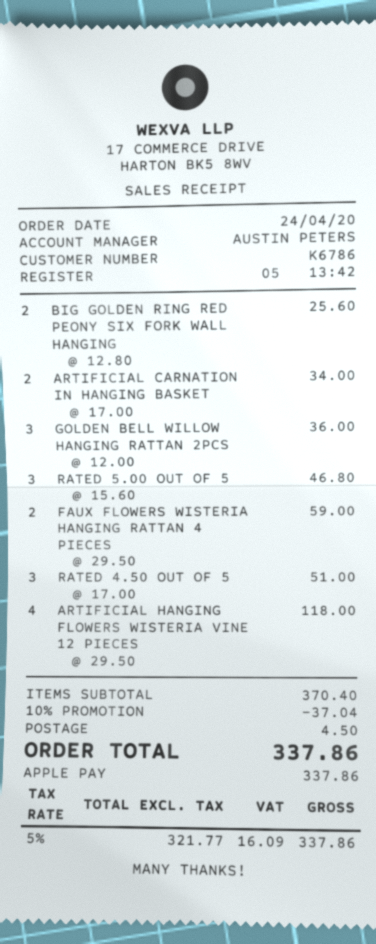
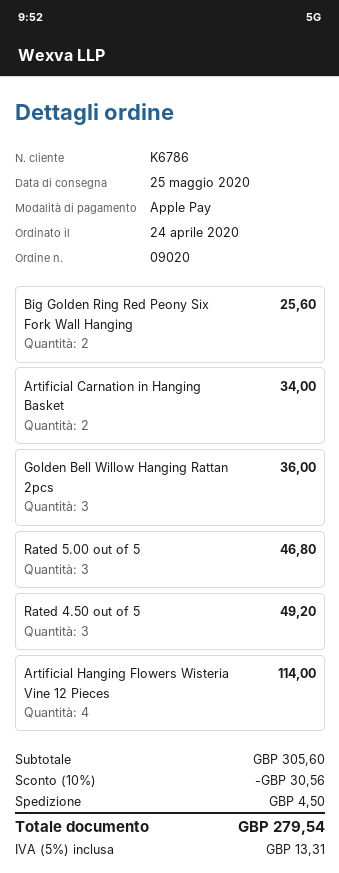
FAUX FLOWERS WISTERIA HANGING RATTAN 4 PIECES: 2 for 59.00 -> none
RATED 4.50 OUT OF 5: 3 for 51.00 -> 3 for 49.20
ARTIFICIAL HANGING FLOWERS WISTERIA VINE 12 PIECES: 4 for 118.00 -> 4 for 114.00
subtotal: 370.40 -> 305.60
discount: 10% = 37.04 -> 10% = 30.56
tax: 5% = 16.09 -> 5% = 13.31
total: 337.86 -> 279.54

